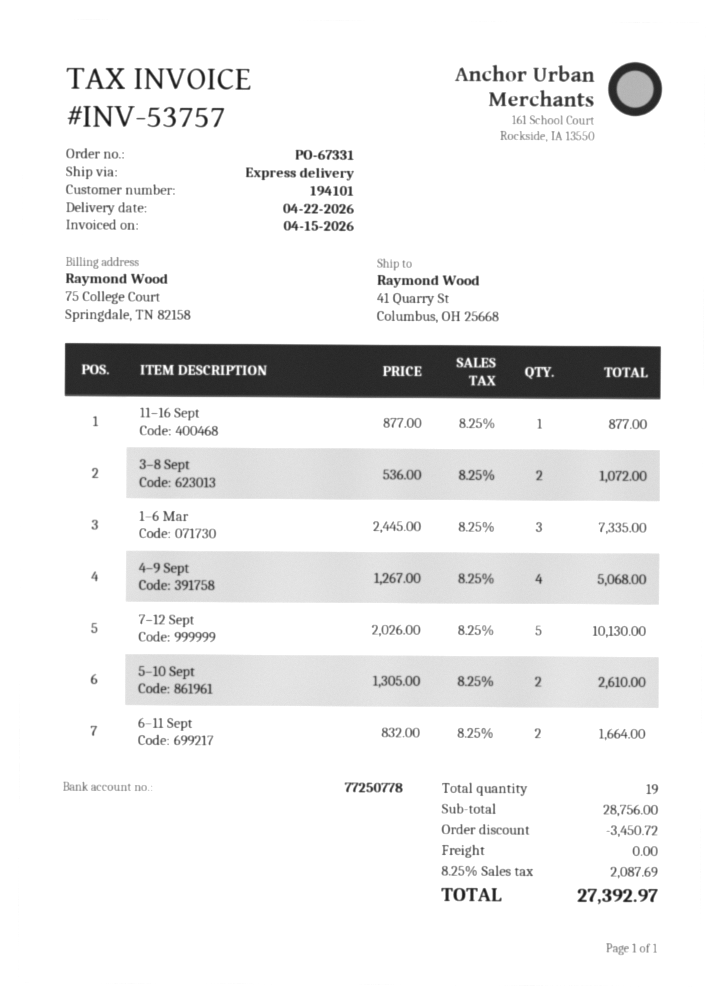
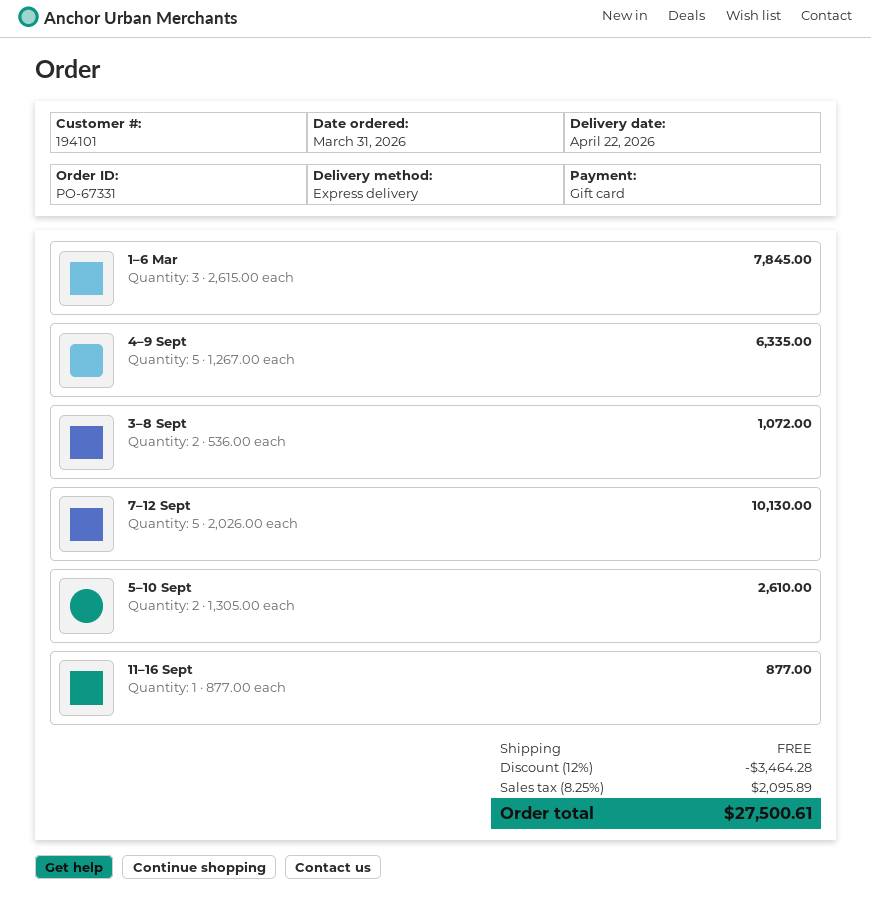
1–6 Mar: 3 x 2445.00 = 7335.00 -> 3 x 2615.00 = 7845.00
4–9 Sept: 4 x 1267.00 = 5068.00 -> 5 x 1267.00 = 6335.00
6–11 Sept: 2 x 832.00 = 1664.00 -> none
discount: 3450.72 -> 3464.28
tax: 8.25% = 2087.69 -> 8.25% = 2095.89
total: 27392.97 -> 27500.61

